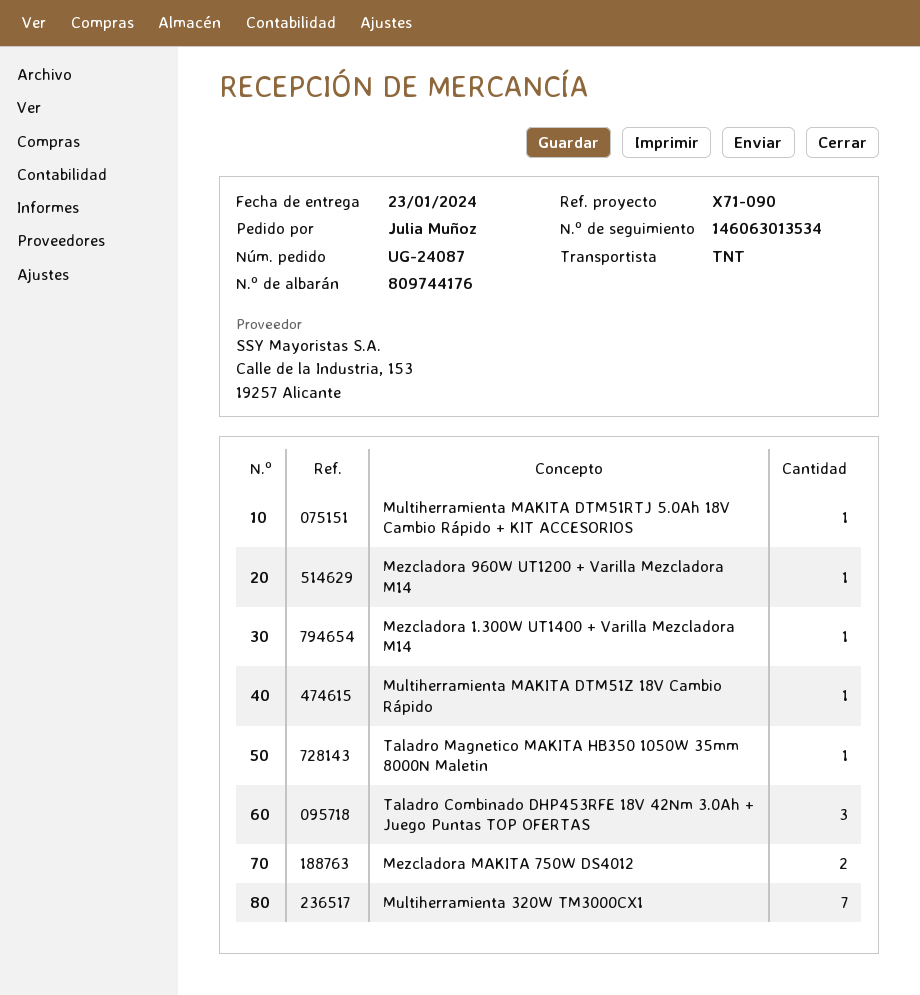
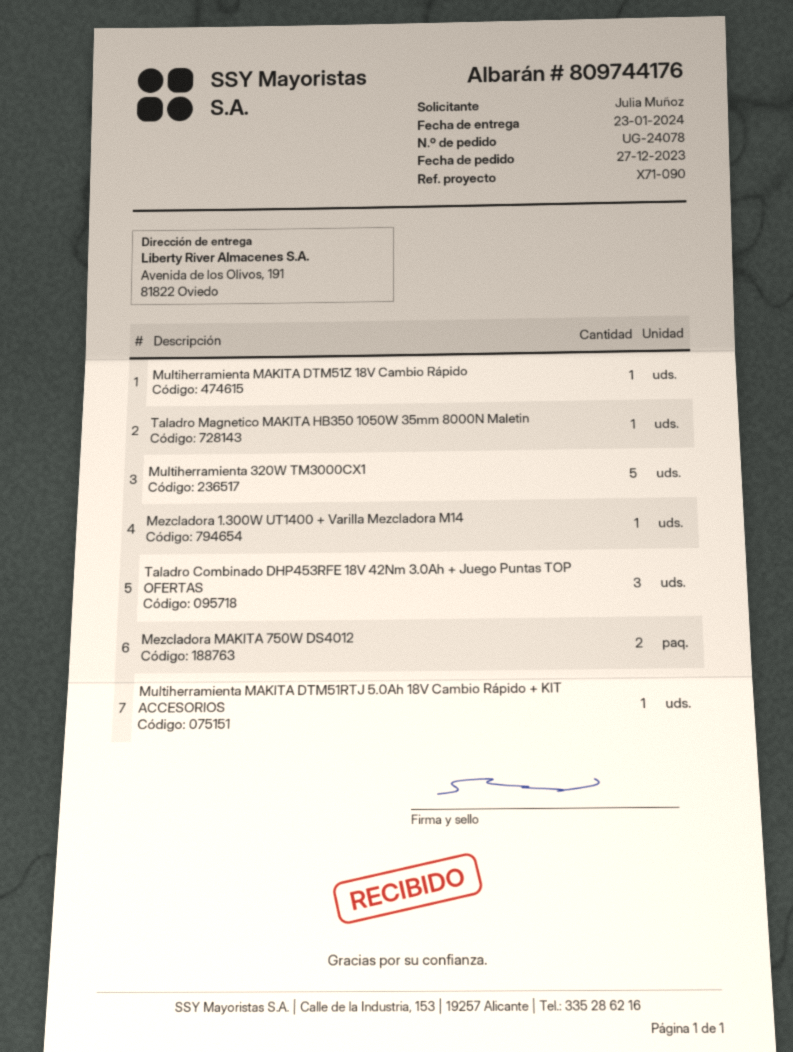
order number: UG-24087 -> UG-24078
Mezcladora 960W UT1200 + Varilla Mezcladora M14: 1 -> none
Multiherramienta 320W TM3000CX1: 7 -> 5

